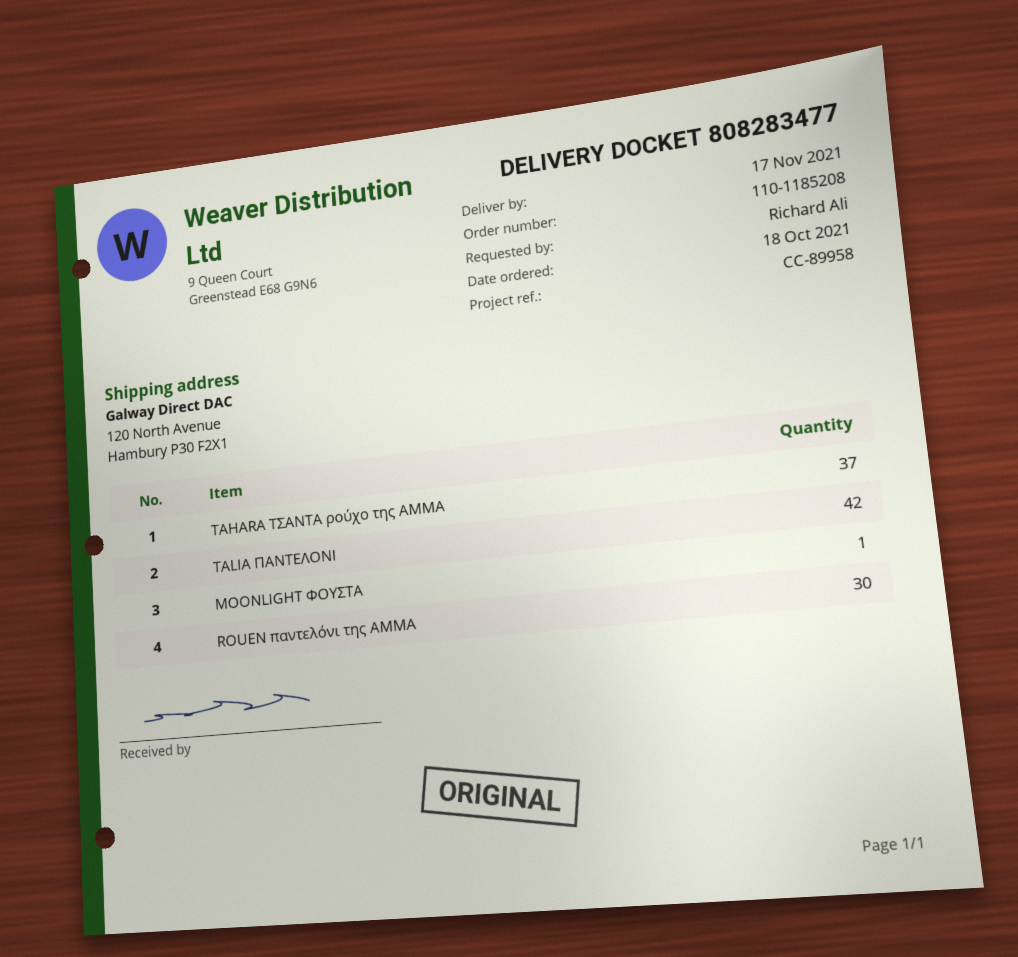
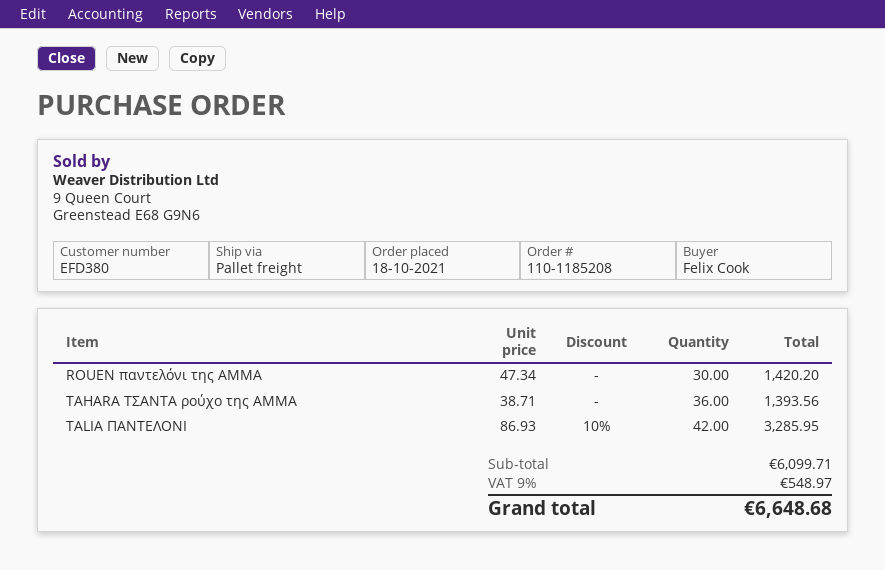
ordered by: Richard Ali -> Felix Cook
TAHARA ΤΣΑΝΤΑ ρούχο της AMMA: 37 -> 36
MOONLIGHT ΦΟΥΣΤΑ: 1 -> none

